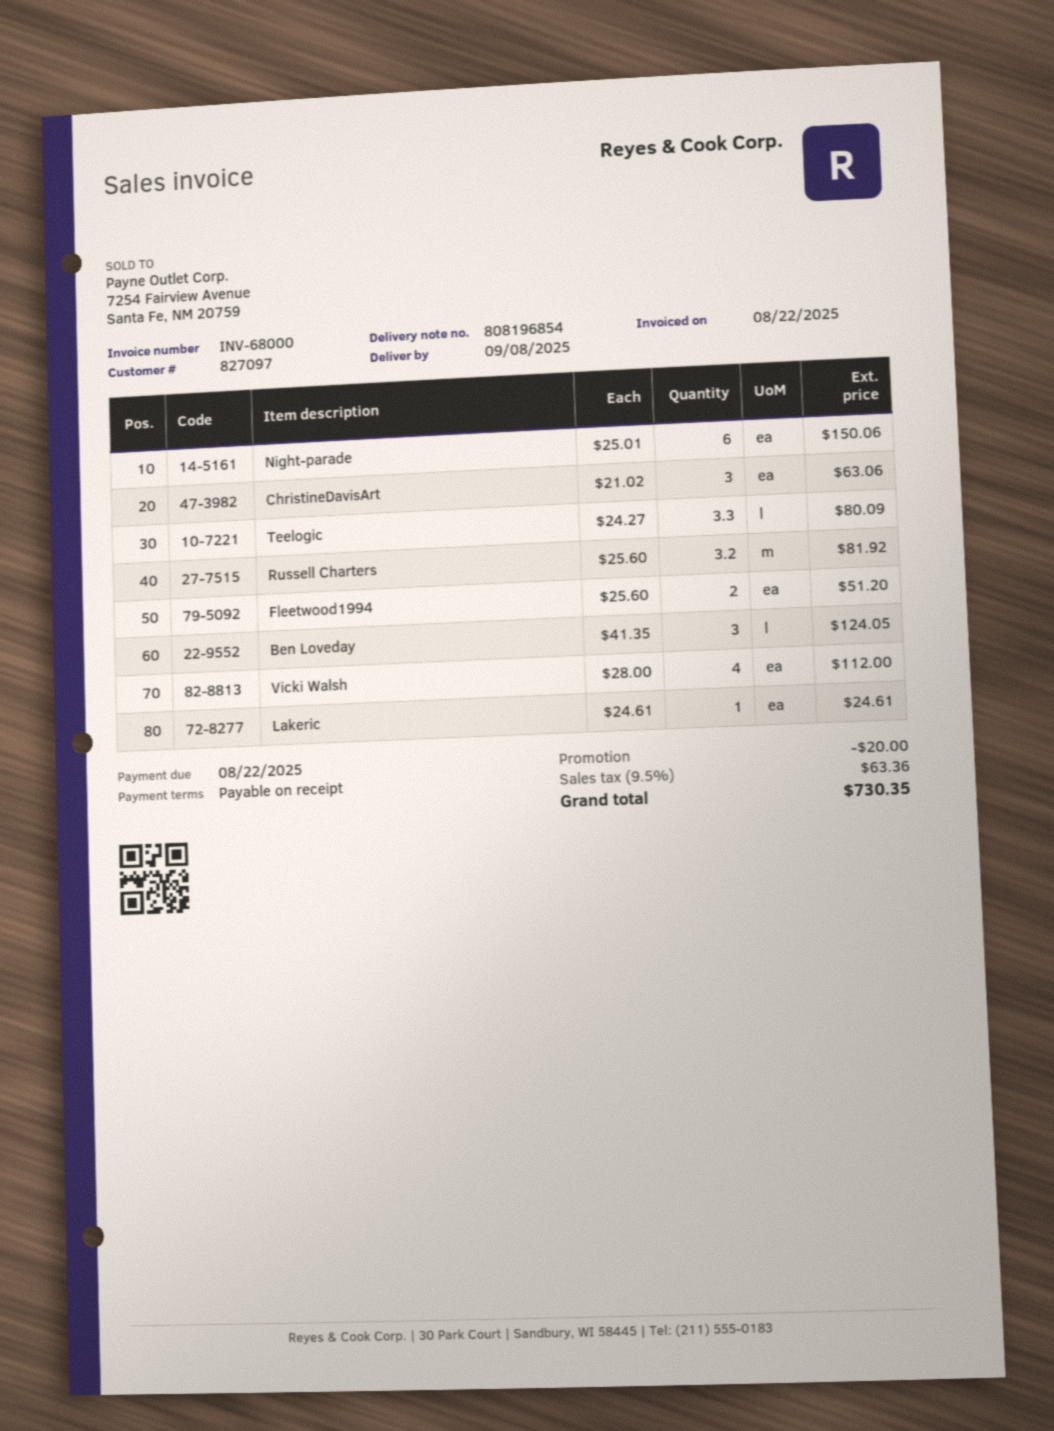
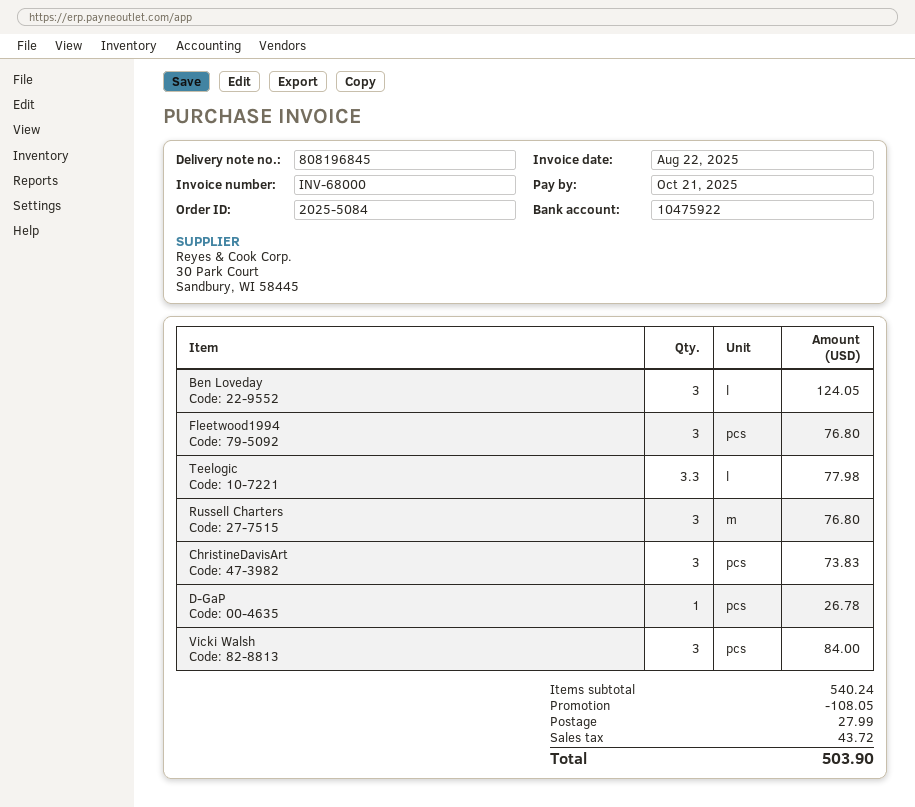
delivery note number: 808196854 -> 808196845
due date: 2025-08-22 -> 2025-10-21
Night-parade: 6 for 150.06 -> none
ChristineDavisArt: 3 for 63.06 -> 3 for 73.83
Teelogic: 3.3 for 80.09 -> 3.3 for 77.98
Russell Charters: 3.2 for 81.92 -> 3 for 76.80
Fleetwood1994: 2 for 51.20 -> 3 for 76.80
Vicki Walsh: 4 for 112.00 -> 3 for 84.00
Lakeric: 1 for 24.61 -> none
D-GaP: none -> 1 for 26.78
discount: 20.00 -> 108.05
shipping: none -> 27.99
tax: 63.36 -> 43.72
total: 730.35 -> 503.90

